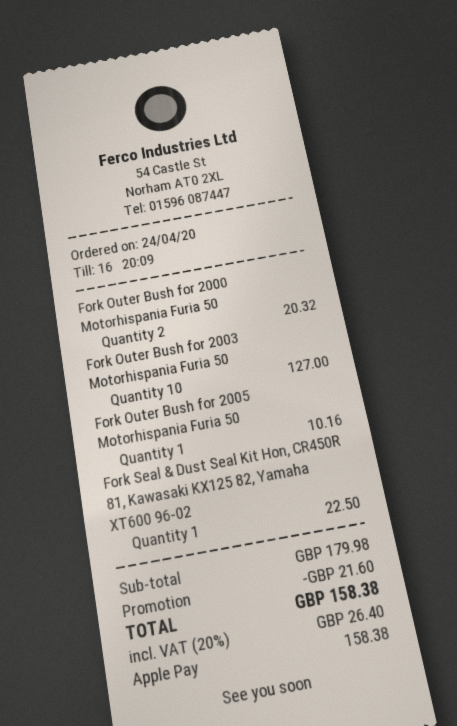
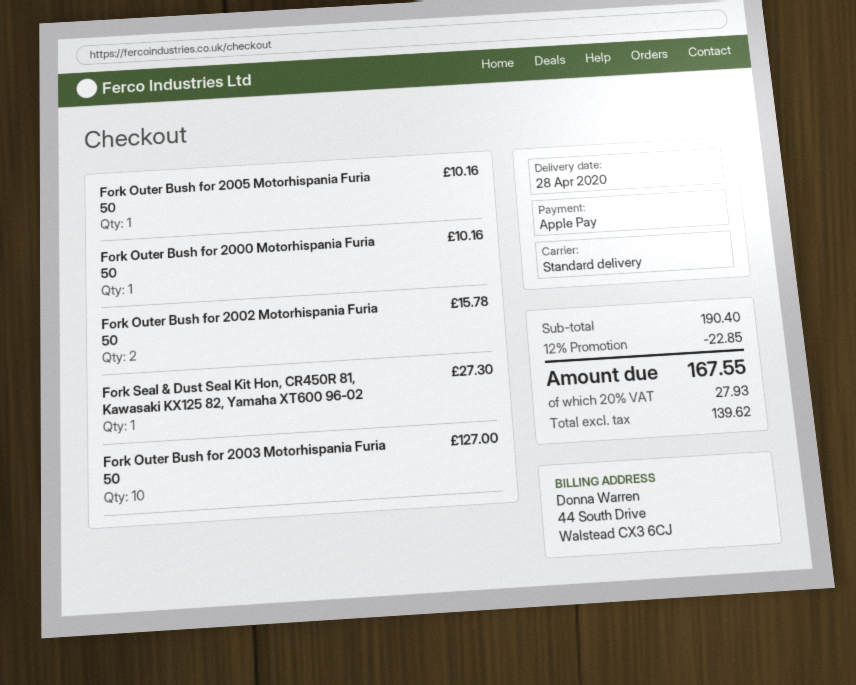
Fork Outer Bush for 2000 Motorhispania Furia 50: 2 for 20.32 -> 1 for 10.16
Fork Seal & Dust Seal Kit Hon, CR450R 81, Kawasaki KX125 82, Yamaha XT600 96-02: 1 for 22.50 -> 1 for 27.30
Fork Outer Bush for 2002 Motorhispania Furia 50: none -> 2 for 15.78
subtotal: 179.98 -> 190.40
discount: 21.60 -> 22.85
tax: 20% = 26.40 -> 20% = 27.93
total: 158.38 -> 167.55

